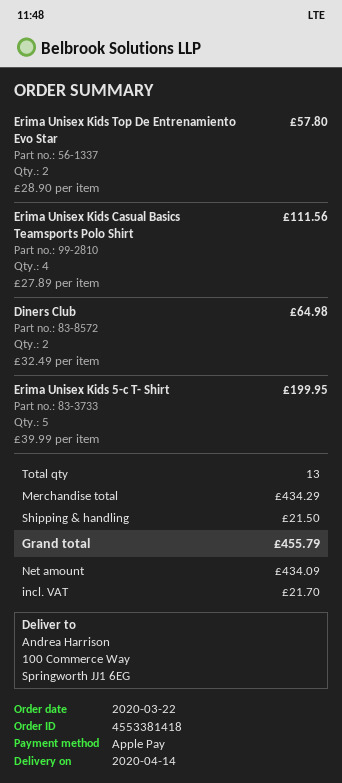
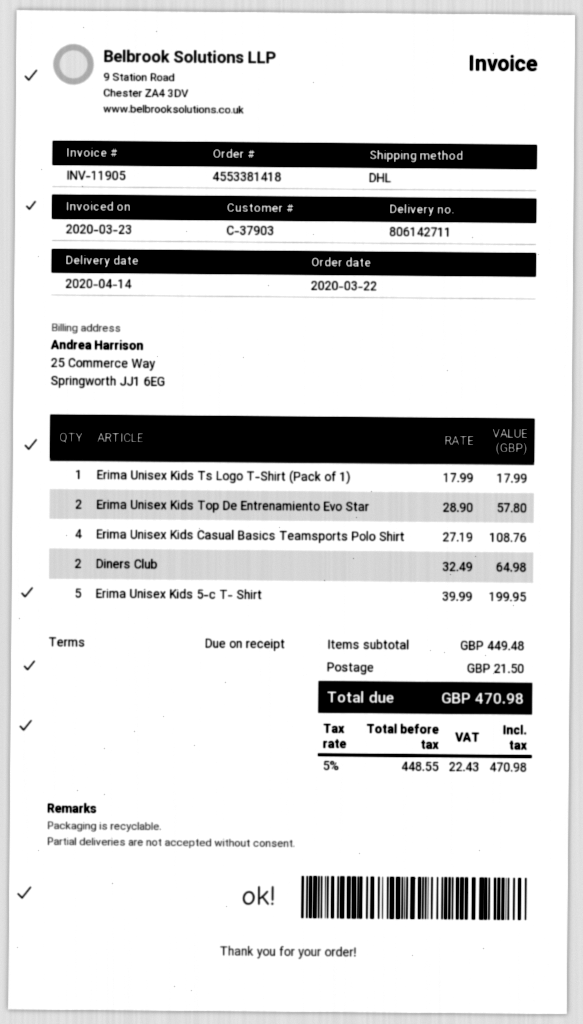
Erima Unisex Kids Casual Basics Teamsports Polo Shirt: 4 x 27.89 = 111.56 -> 4 x 27.19 = 108.76
Erima Unisex Kids Ts Logo T-Shirt (Pack of 1): none -> 1 x 17.99 = 17.99
subtotal: 434.29 -> 449.48
net: 434.09 -> 448.55
tax: 21.70 -> 22.43
total: 455.79 -> 470.98

